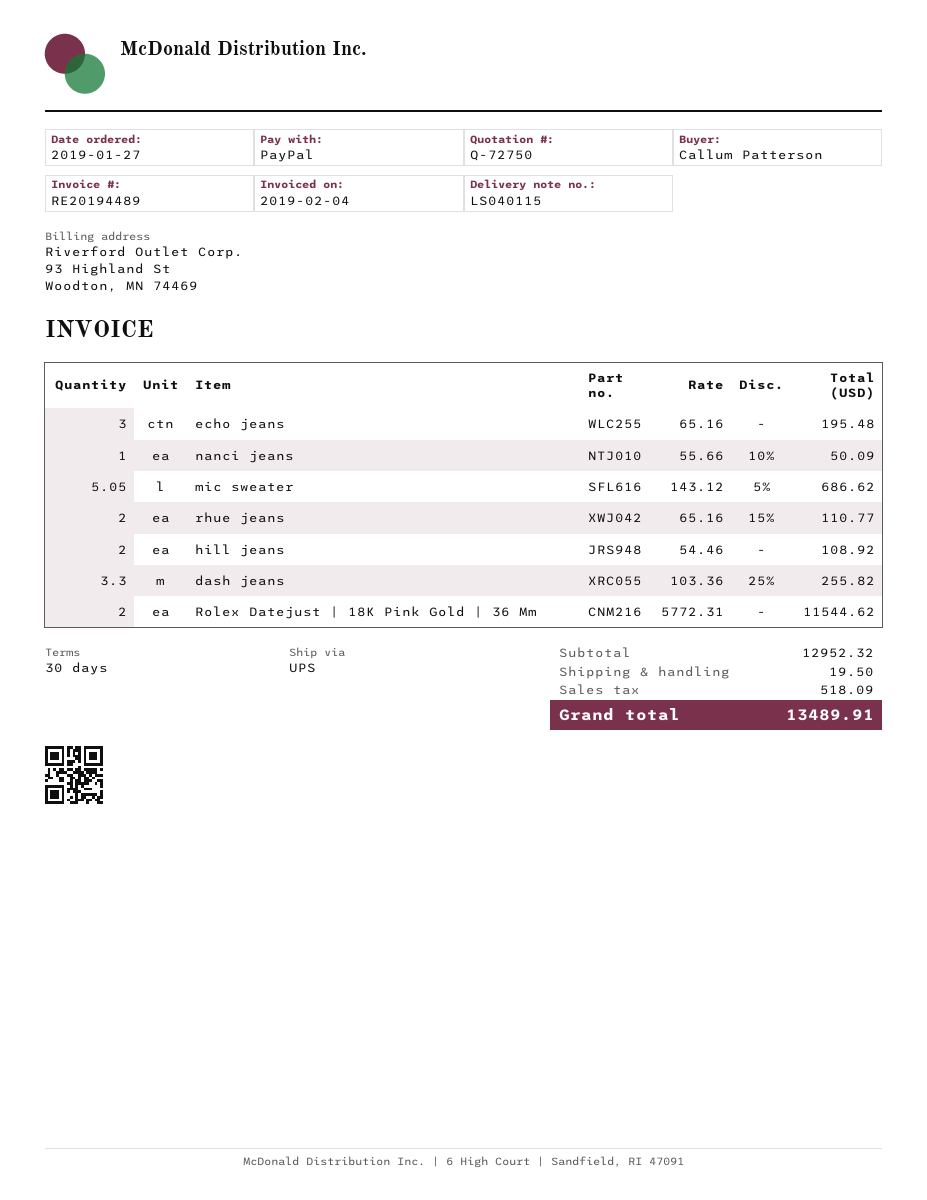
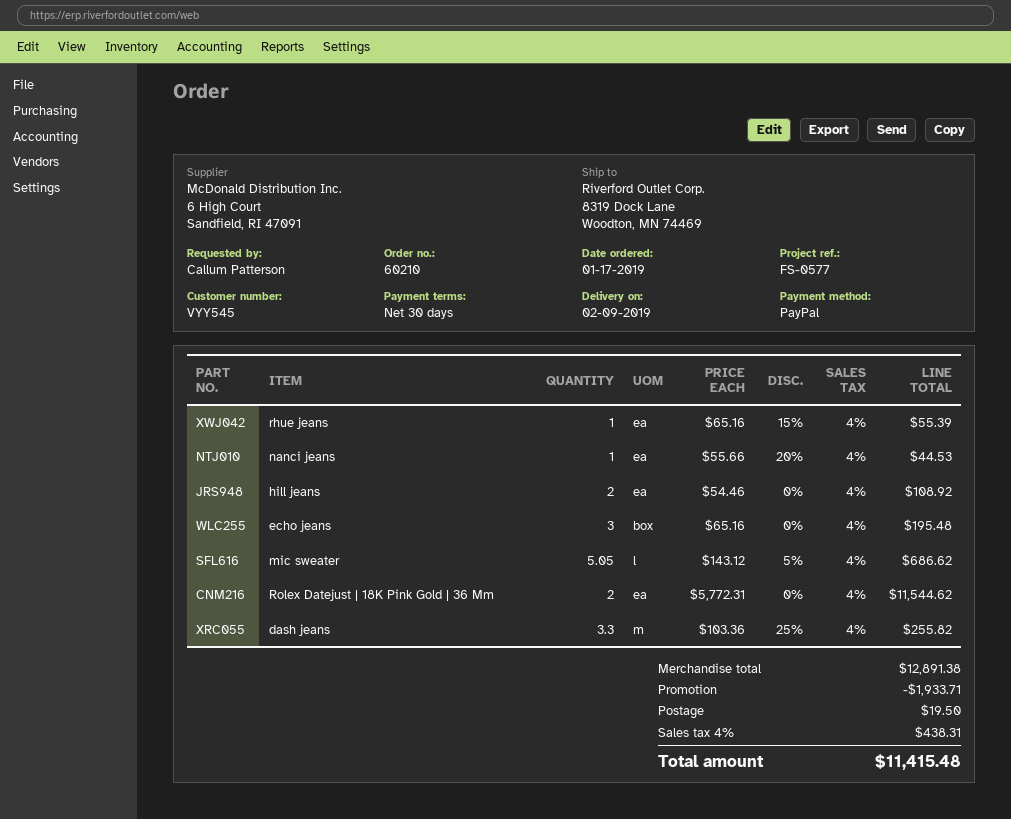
order date: 2019-01-27 -> 2019-01-17
nanci jeans: 1 x 55.66 - 10% = 50.09 -> 1 x 55.66 - 20% = 44.53
rhue jeans: 2 x 65.16 - 15% = 110.77 -> 1 x 65.16 - 15% = 55.39
subtotal: 12952.32 -> 12891.38
discount: none -> 1933.71
tax: 518.09 -> 438.31
total: 13489.91 -> 11415.48

